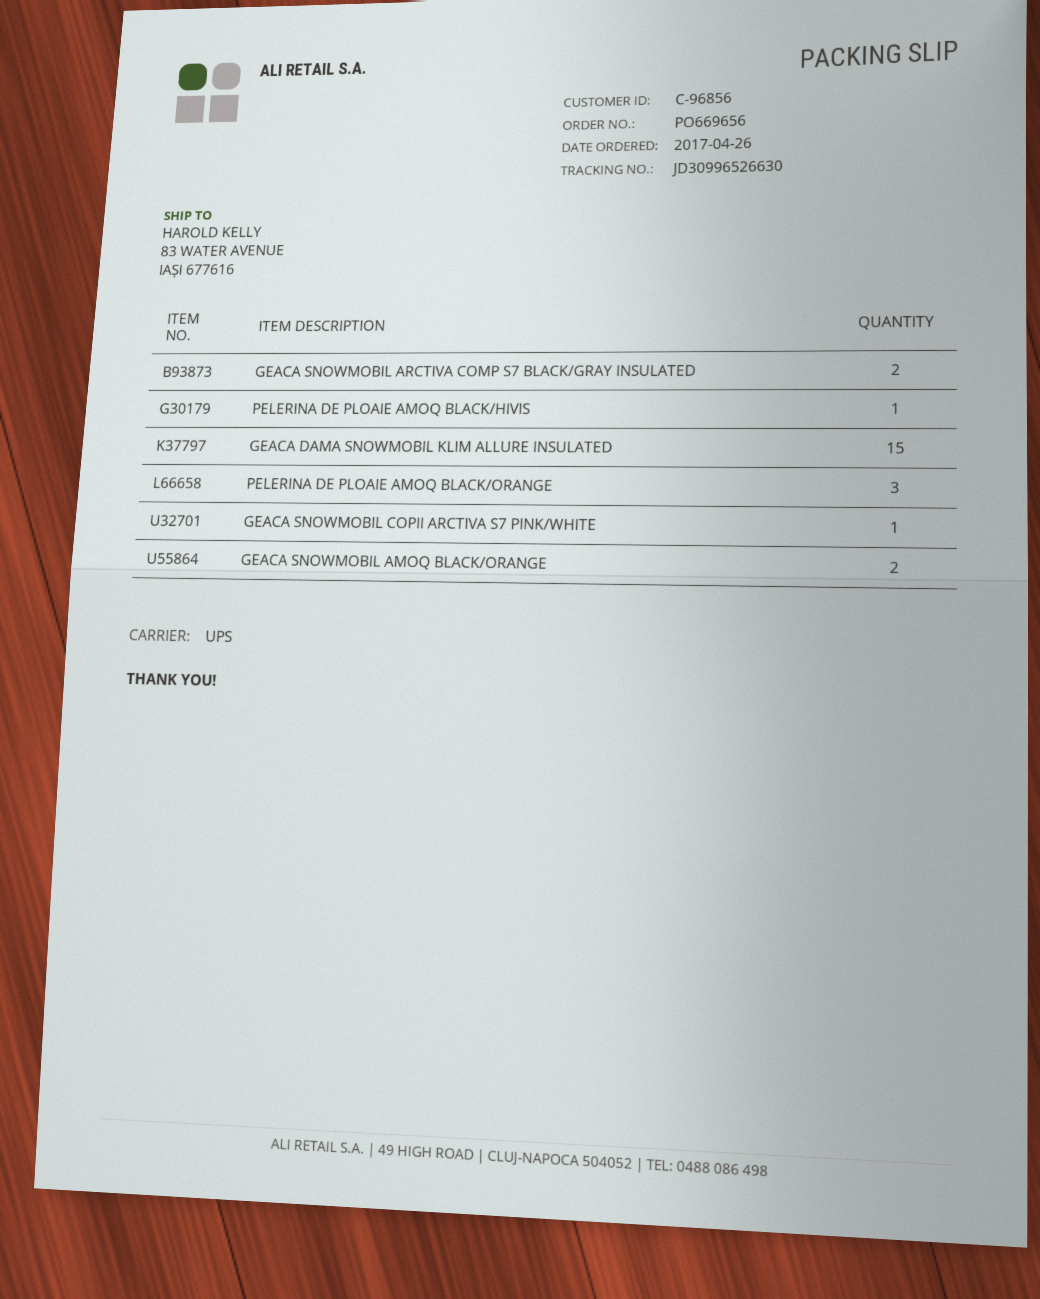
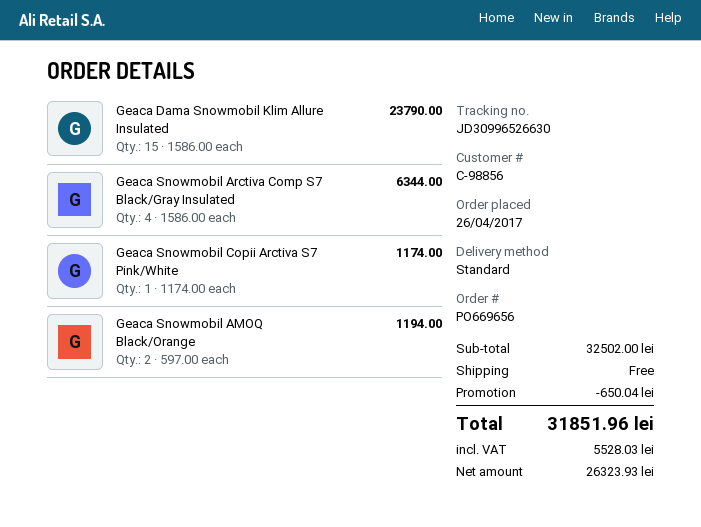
customer number: C-96856 -> C-98856
shipping method: UPS -> standard
GEACA SNOWMOBIL ARCTIVA COMP S7 BLACK/GRAY INSULATED: 2 -> 4
PELERINA DE PLOAIE AMOQ BLACK/HIVIS: 1 -> none
PELERINA DE PLOAIE AMOQ BLACK/ORANGE: 3 -> none

